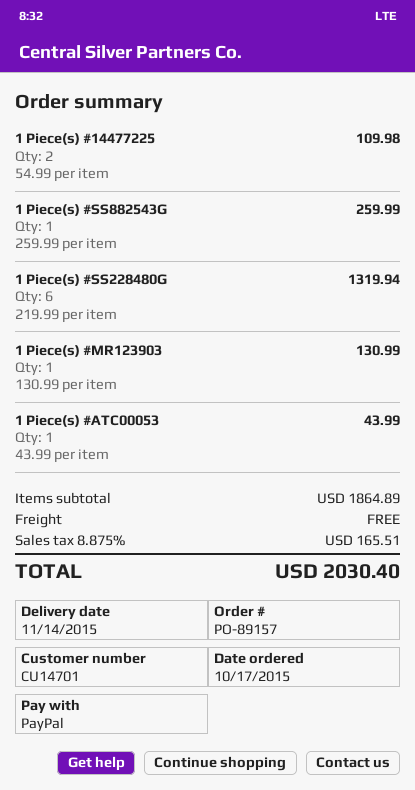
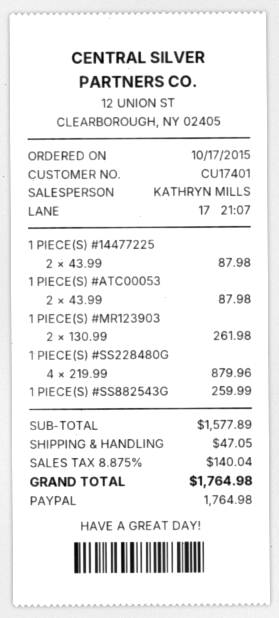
customer number: CU14701 -> CU17401
1 Piece(s) #14477225: 2 x 54.99 = 109.98 -> 2 x 43.99 = 87.98
1 Piece(s) #SS228480G: 6 x 219.99 = 1319.94 -> 4 x 219.99 = 879.96
1 Piece(s) #MR123903: 1 x 130.99 = 130.99 -> 2 x 130.99 = 261.98
1 Piece(s) #ATC00053: 1 x 43.99 = 43.99 -> 2 x 43.99 = 87.98
subtotal: 1864.89 -> 1577.89
shipping: 0.00 -> 47.05
tax: 8.875% = 165.51 -> 8.875% = 140.04
total: 2030.40 -> 1764.98

